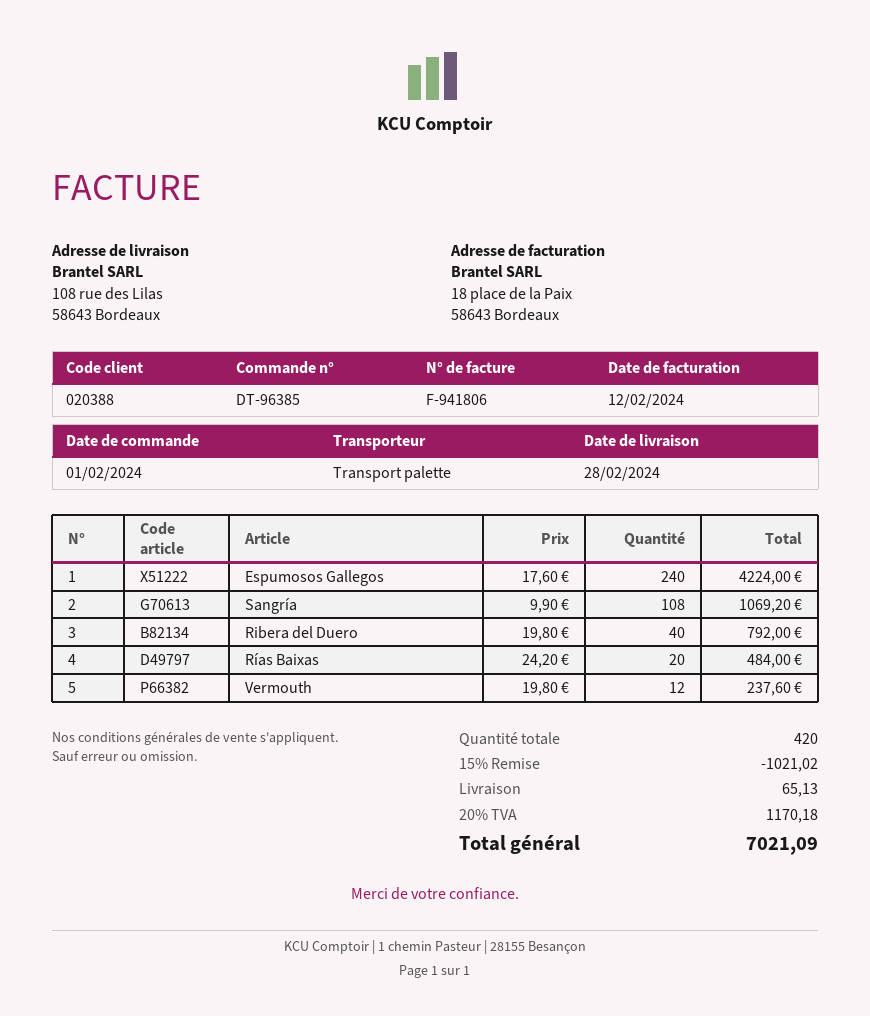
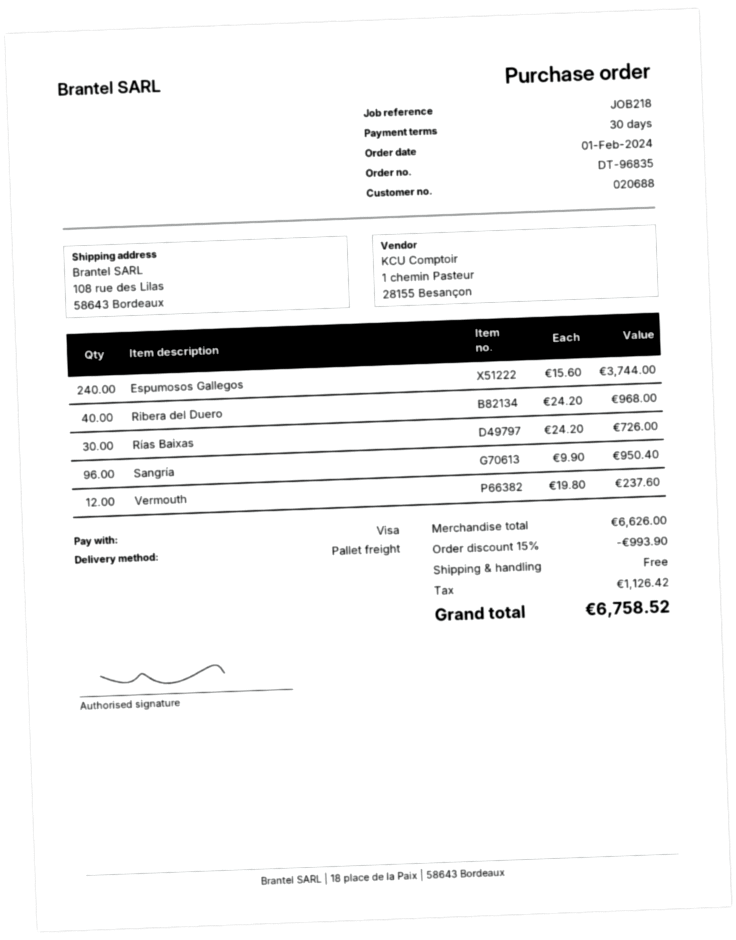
order number: DT-96385 -> DT-96835
customer number: 020388 -> 020688
Espumosos Gallegos: 240 x 17.60 = 4224.00 -> 240 x 15.60 = 3744.00
Sangría: 108 x 9.90 = 1069.20 -> 96 x 9.90 = 950.40
Ribera del Duero: 40 x 19.80 = 792.00 -> 40 x 24.20 = 968.00
Rías Baixas: 20 x 24.20 = 484.00 -> 30 x 24.20 = 726.00
discount: 15% = 1021.02 -> 15% = 993.90
shipping: 65.13 -> 0.00
tax: 1170.18 -> 1126.42
total: 7021.09 -> 6758.52

